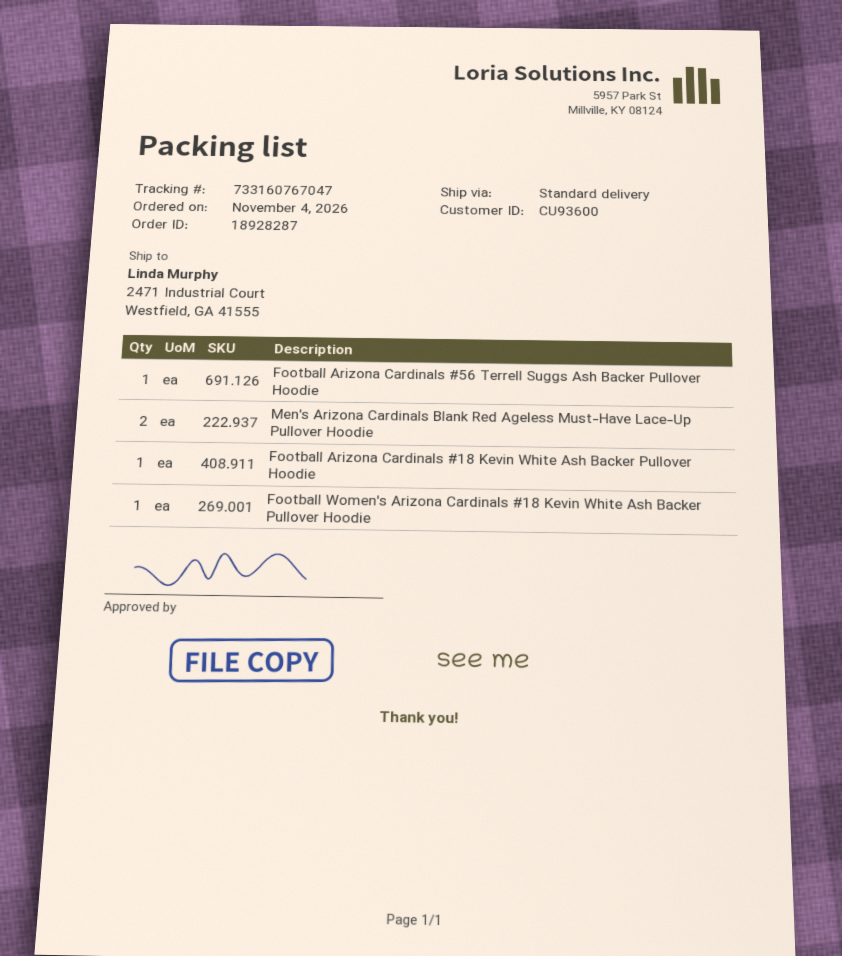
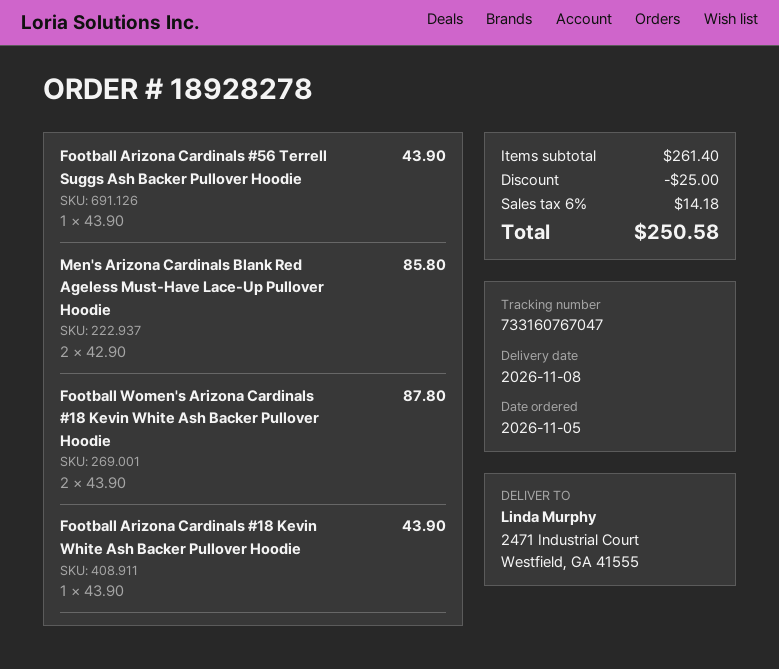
order number: 18928287 -> 18928278
order date: 2026-11-04 -> 2026-11-05
Football Women's Arizona Cardinals #18 Kevin White Ash Backer Pullover Hoodie: 1 -> 2

